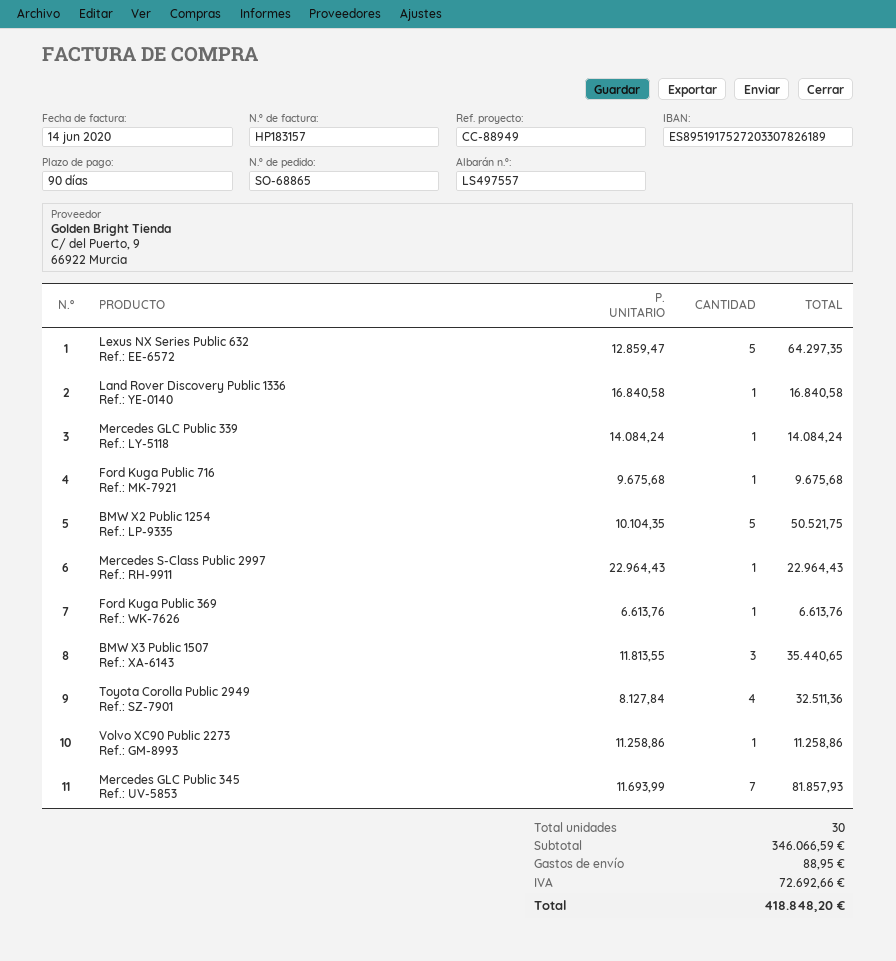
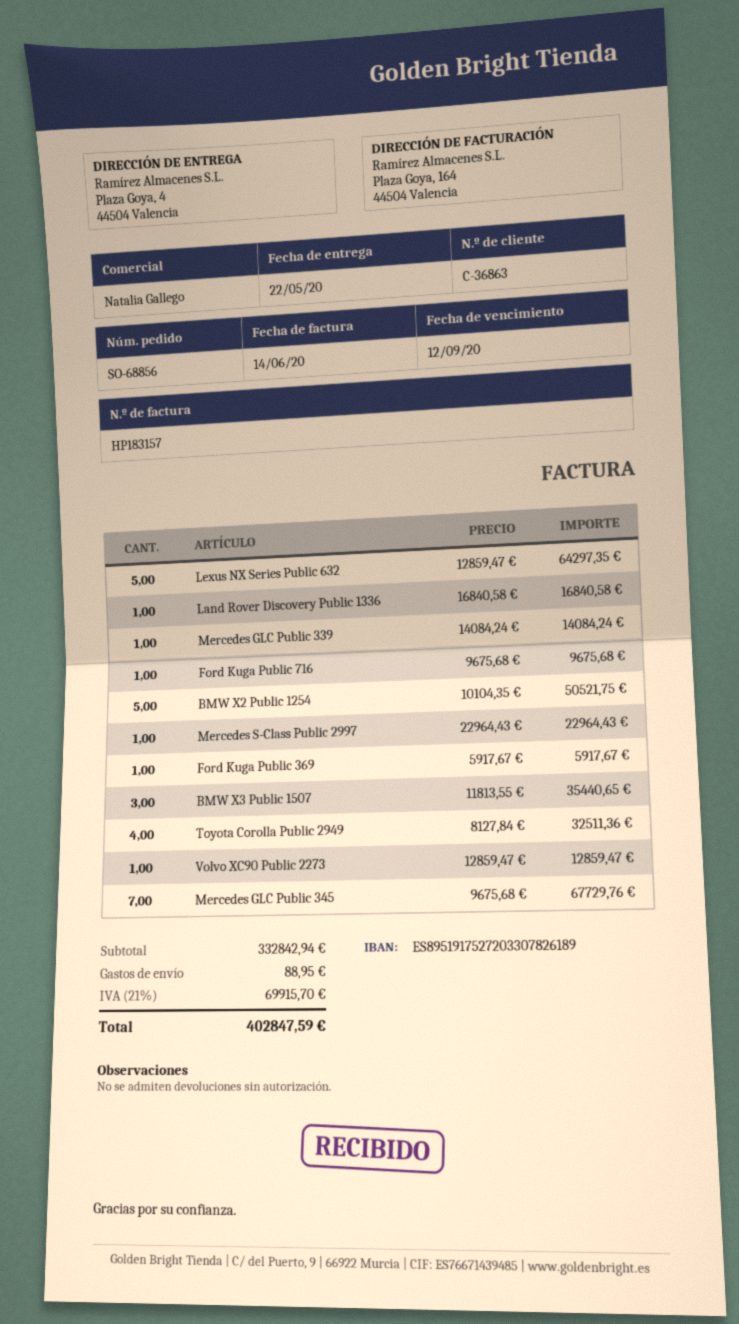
order number: SO-68865 -> SO-68856
Ford Kuga Public 369: 1 x 6613.76 = 6613.76 -> 1 x 5917.67 = 5917.67
Volvo XC90 Public 2273: 1 x 11258.86 = 11258.86 -> 1 x 12859.47 = 12859.47
Mercedes GLC Public 345: 7 x 11693.99 = 81857.93 -> 7 x 9675.68 = 67729.76
subtotal: 346066.59 -> 332842.94
tax: 72692.66 -> 69915.70
total: 418848.20 -> 402847.59

